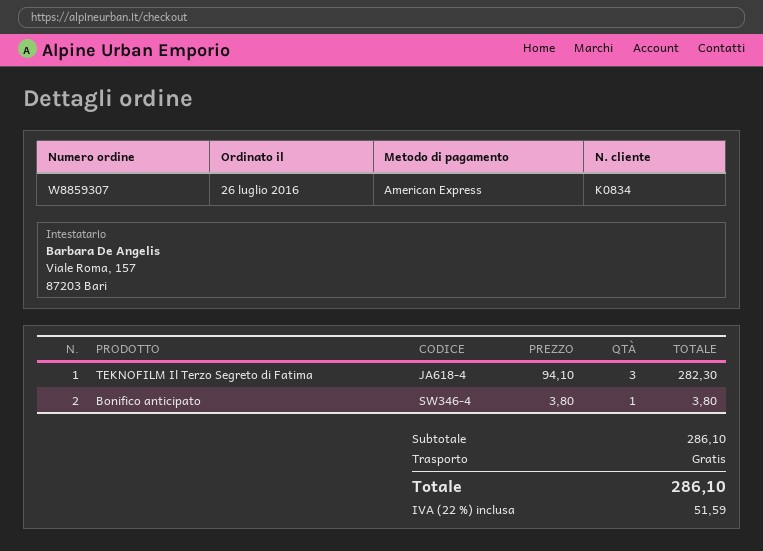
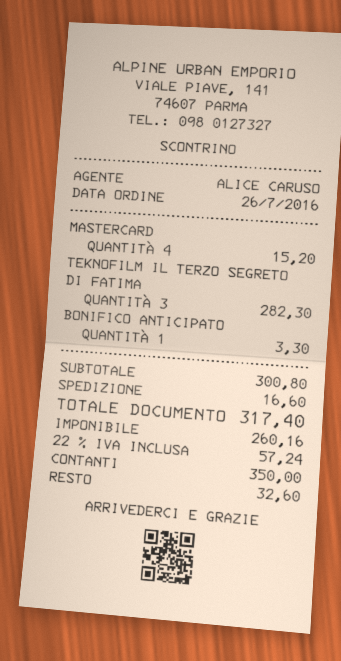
payment method: American Express -> cash
Bonifico anticipato: 1 for 3.80 -> 1 for 3.30
MASTERCARD: none -> 4 for 15.20
subtotal: 286.10 -> 300.80
shipping: 0.00 -> 16.60
tax: 22% = 51.59 -> 22% = 57.24
total: 286.10 -> 317.40

